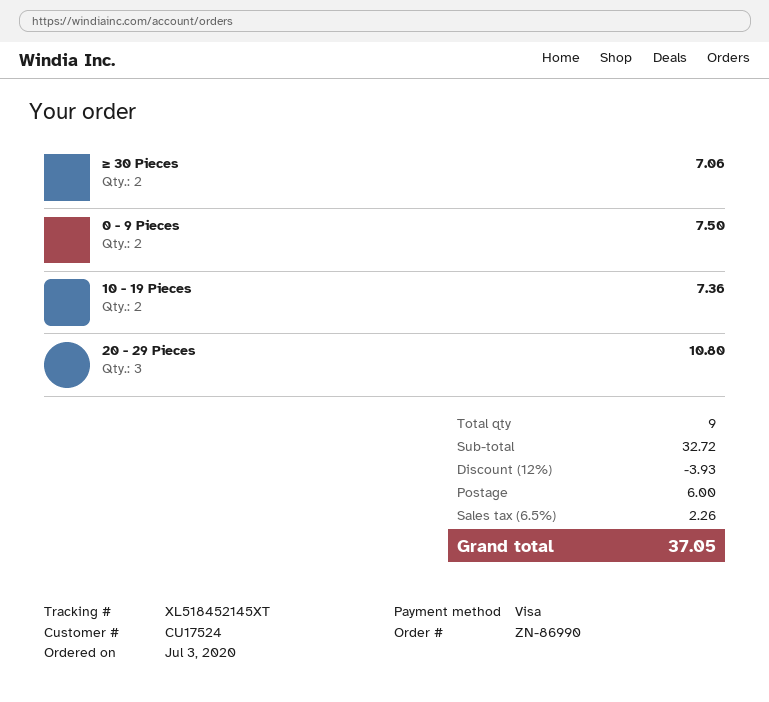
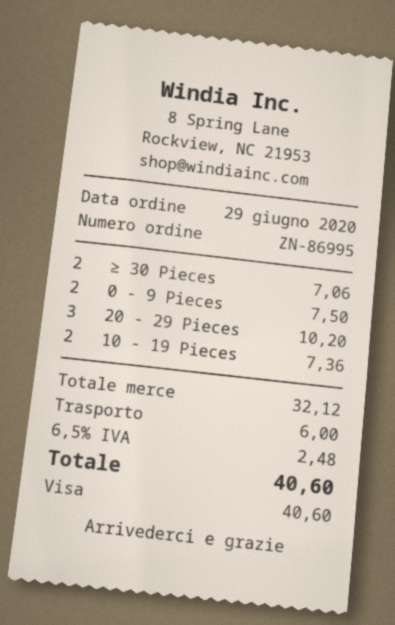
order number: ZN-86990 -> ZN-86995
order date: 2020-07-03 -> 2020-06-29
20 - 29 Pieces: 3 for 10.80 -> 3 for 10.20
subtotal: 32.72 -> 32.12
discount: 12% = 3.93 -> none
tax: 6.5% = 2.26 -> 6.5% = 2.48
total: 37.05 -> 40.60

